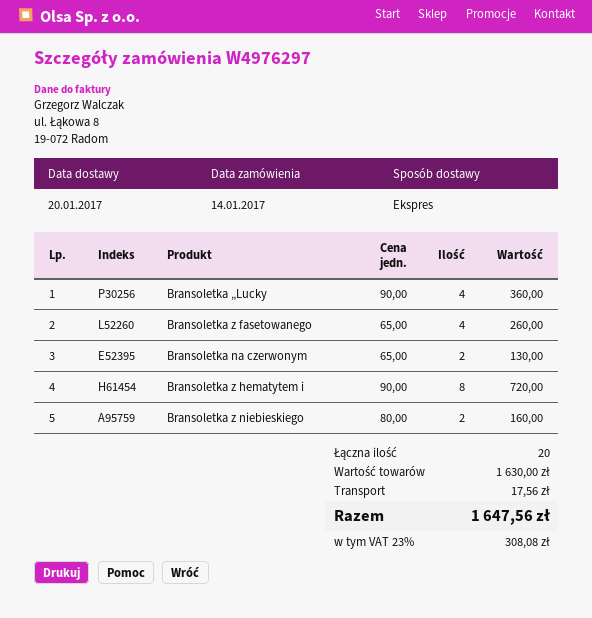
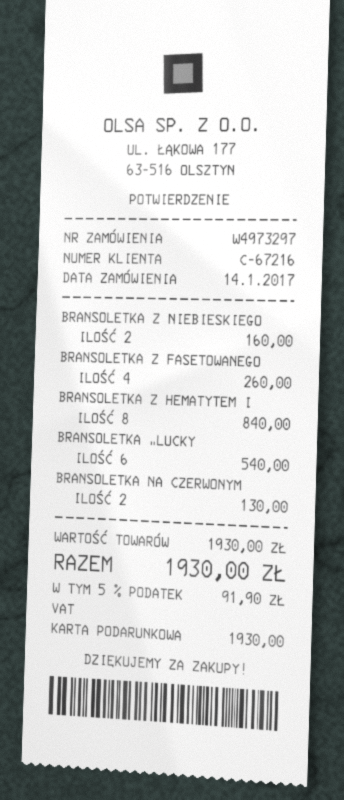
order number: W4976297 -> W4973297
Bransoletka „Lucky: 4 for 360.00 -> 6 for 540.00
Bransoletka z hematytem i: 8 for 720.00 -> 8 for 840.00
subtotal: 1630.00 -> 1930.00
shipping: 17.56 -> none
tax: 23% = 308.08 -> 5% = 91.90
total: 1647.56 -> 1930.00

